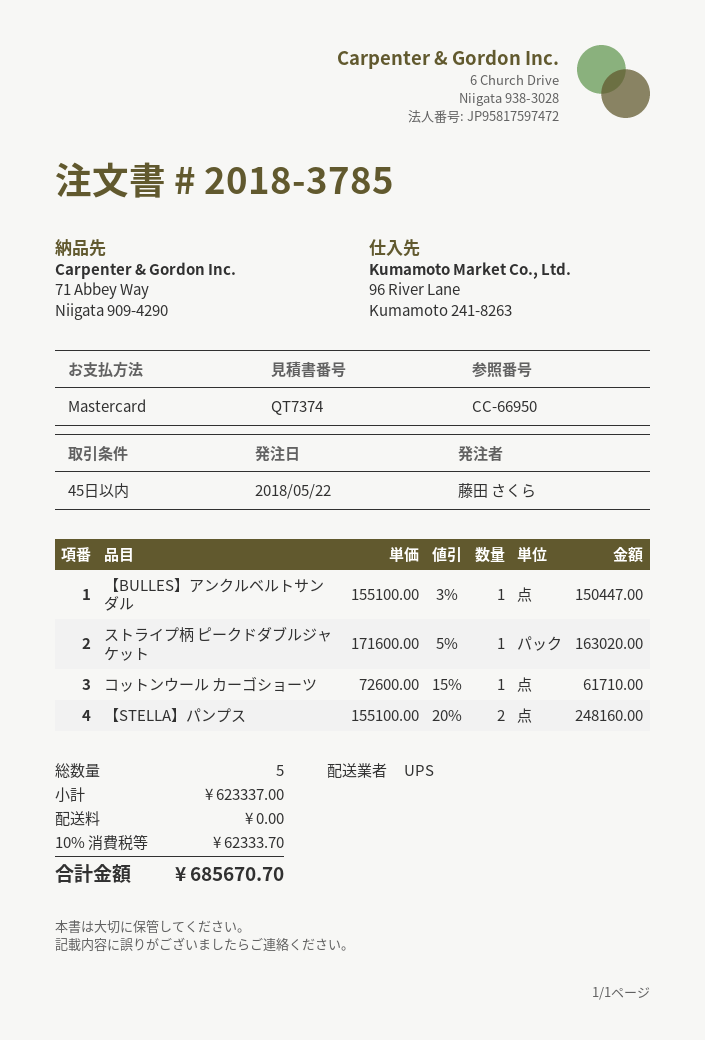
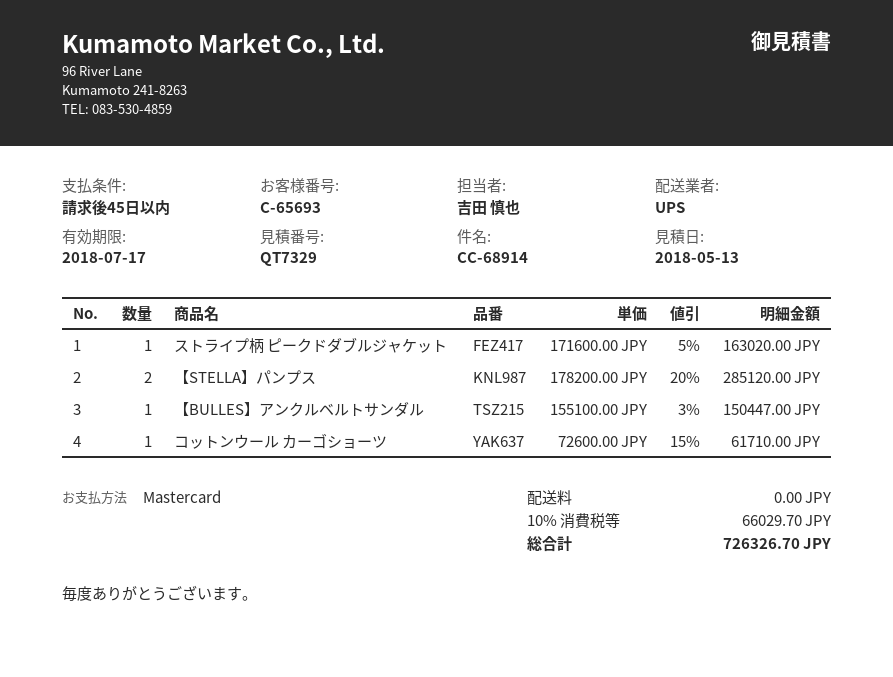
quote number: QT7374 -> QT7329
reference: CC-66950 -> CC-68914
【STELLA】パンプス: 2 x 155100.00 - 20% = 248160.00 -> 2 x 178200.00 - 20% = 285120.00
tax: 10% = 62333.70 -> 10% = 66029.70
total: 685670.70 -> 726326.70

